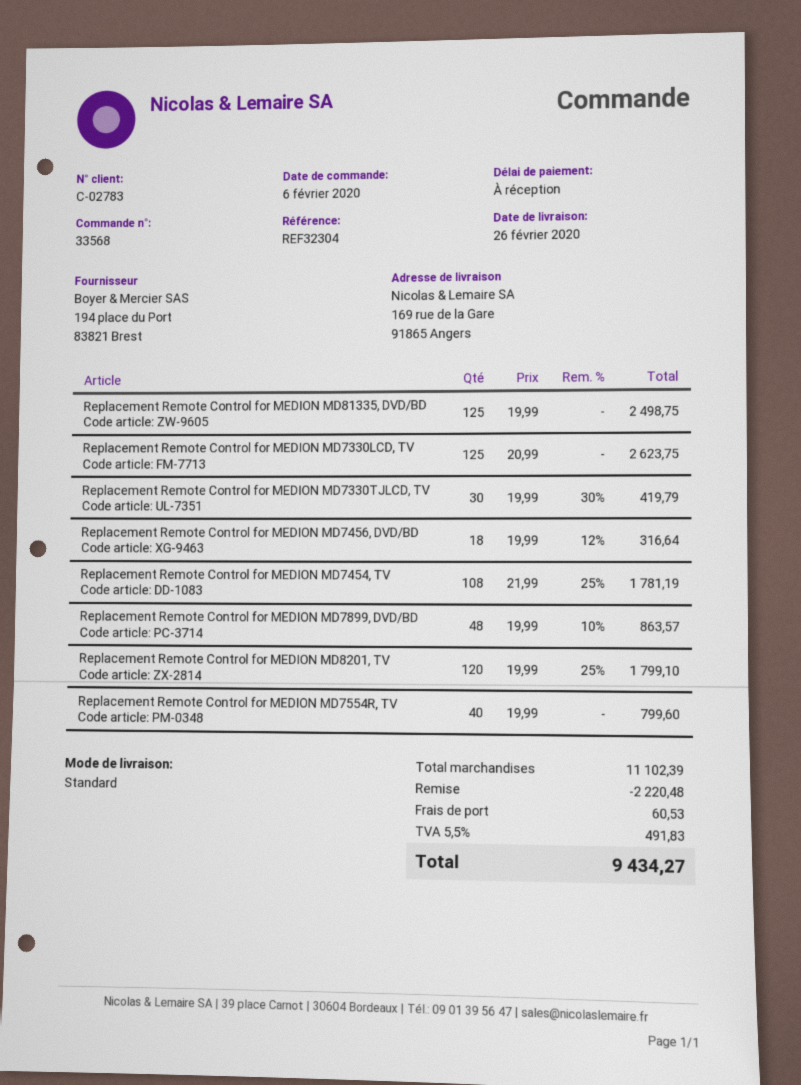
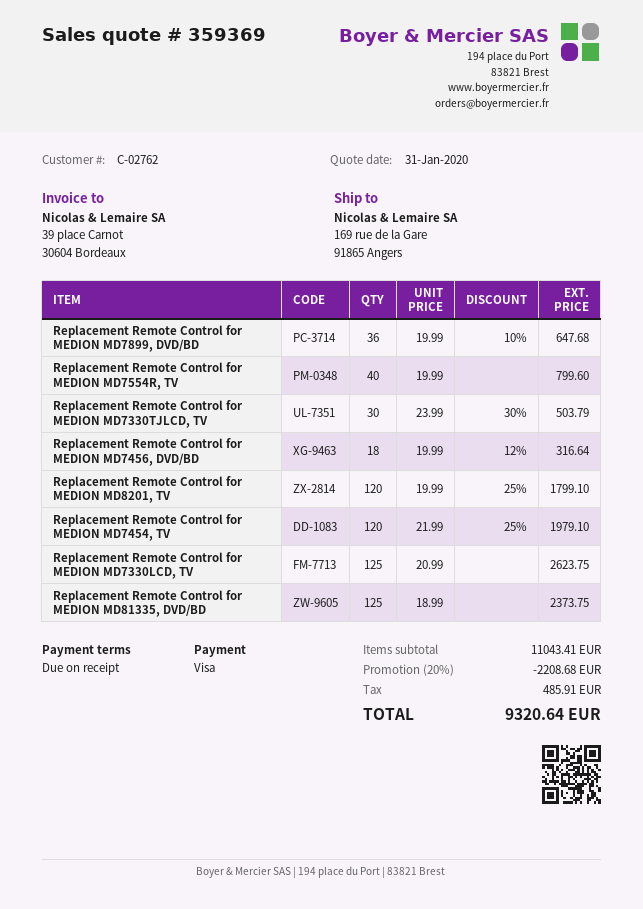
customer number: C-02783 -> C-02762
Replacement Remote Control for MEDION MD81335, DVD/BD: 125 x 19.99 = 2498.75 -> 125 x 18.99 = 2373.75
Replacement Remote Control for MEDION MD7330TJLCD, TV: 30 x 19.99 - 30% = 419.79 -> 30 x 23.99 - 30% = 503.79
Replacement Remote Control for MEDION MD7454, TV: 108 x 21.99 - 25% = 1781.19 -> 120 x 21.99 - 25% = 1979.10
Replacement Remote Control for MEDION MD7899, DVD/BD: 48 x 19.99 - 10% = 863.57 -> 36 x 19.99 - 10% = 647.68
subtotal: 11102.39 -> 11043.41
discount: 2220.48 -> 2208.68
shipping: 60.53 -> none
tax: 491.83 -> 485.91
total: 9434.27 -> 9320.64

